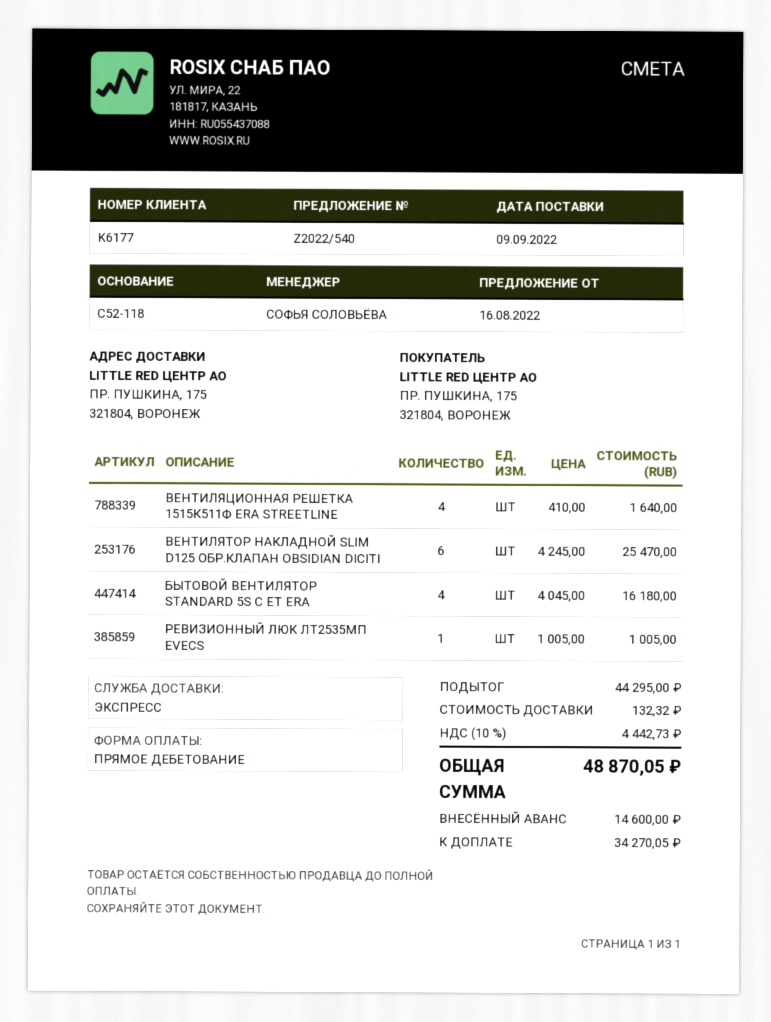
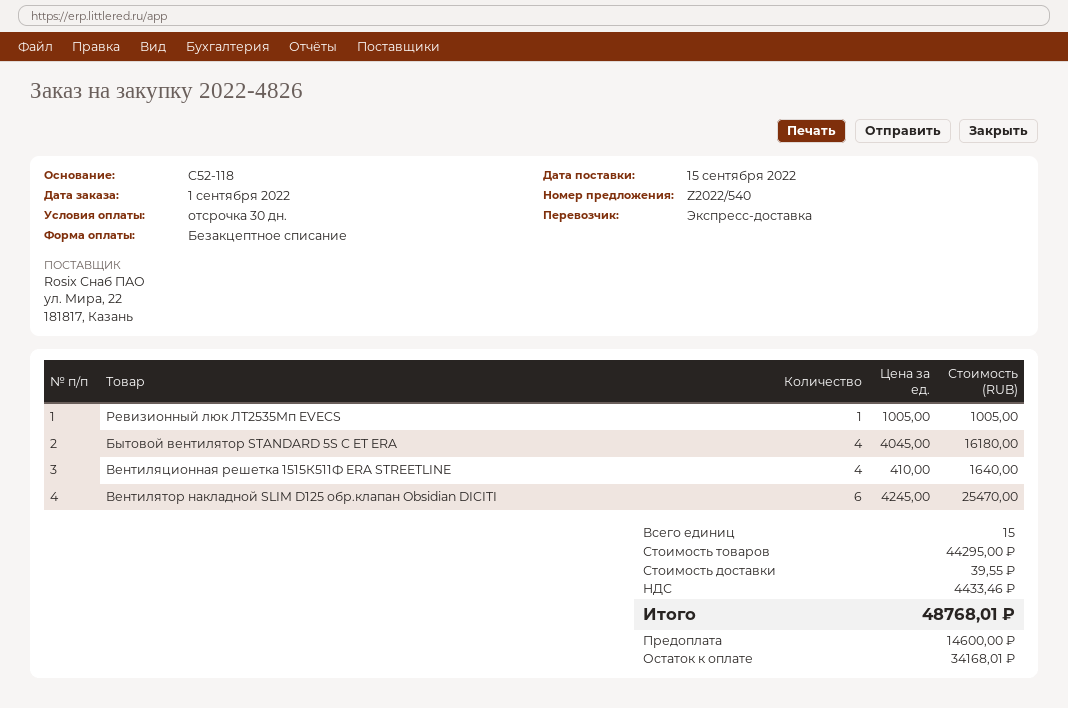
delivery date: 2022-09-09 -> 2022-09-15
shipping: 132.32 -> 39.55
tax: 4442.73 -> 4433.46
total: 48870.05 -> 48768.01
balance: 34270.05 -> 34168.01

